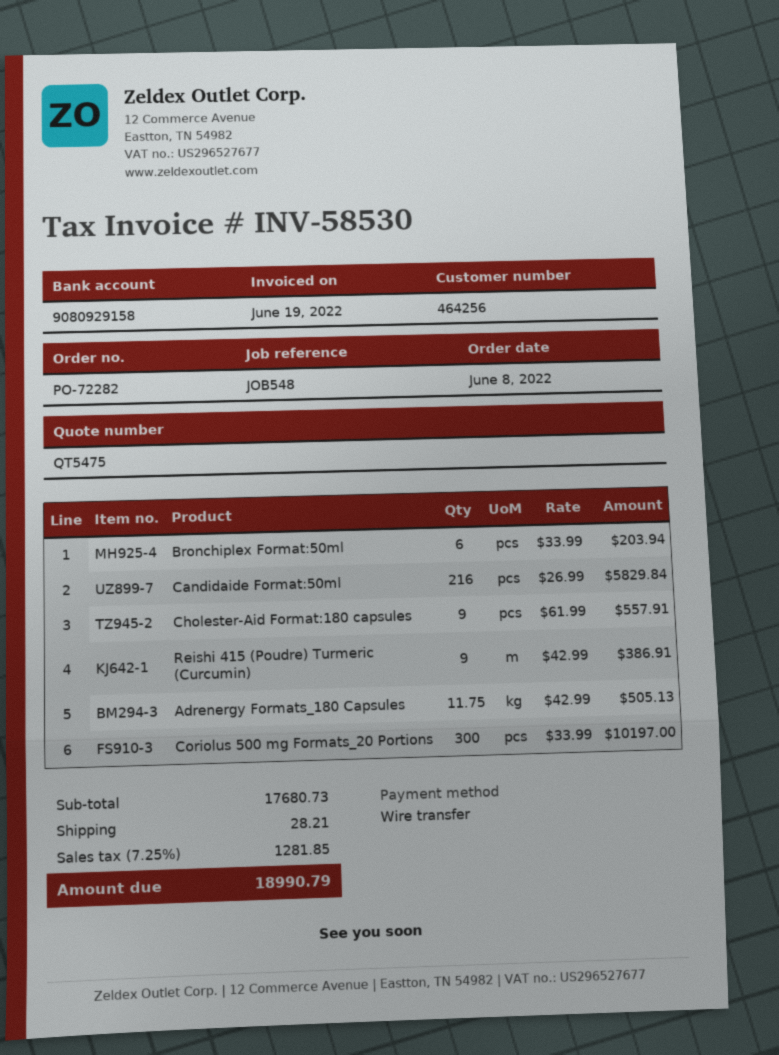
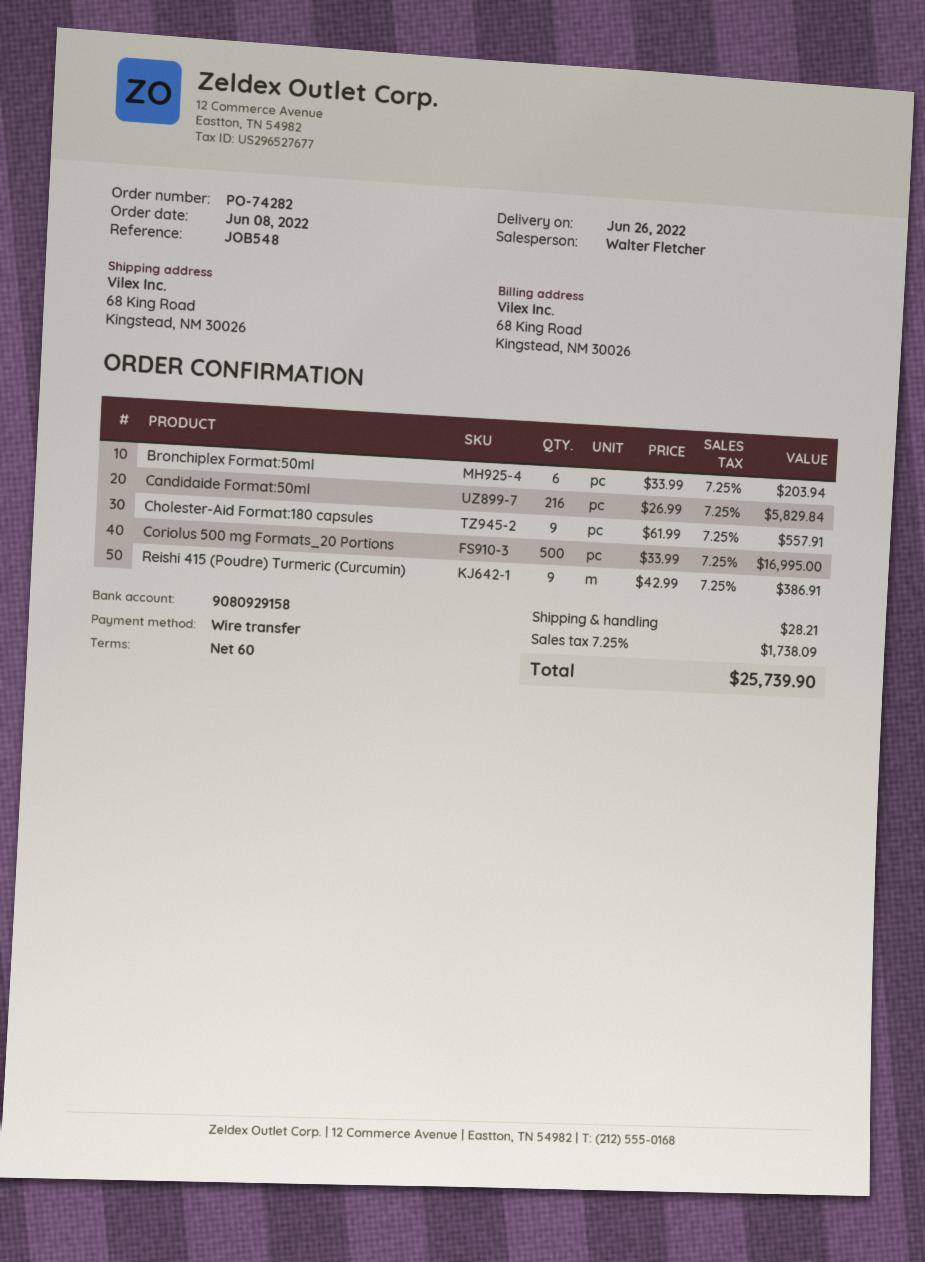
order number: PO-72282 -> PO-74282
Adrenergy Formats_180 Capsules: 11.75 x 42.99 = 505.13 -> none
Coriolus 500 mg Formats_20 Portions: 300 x 33.99 = 10197.00 -> 500 x 33.99 = 16995.00
tax: 7.25% = 1281.85 -> 7.25% = 1738.09
total: 18990.79 -> 25739.90

